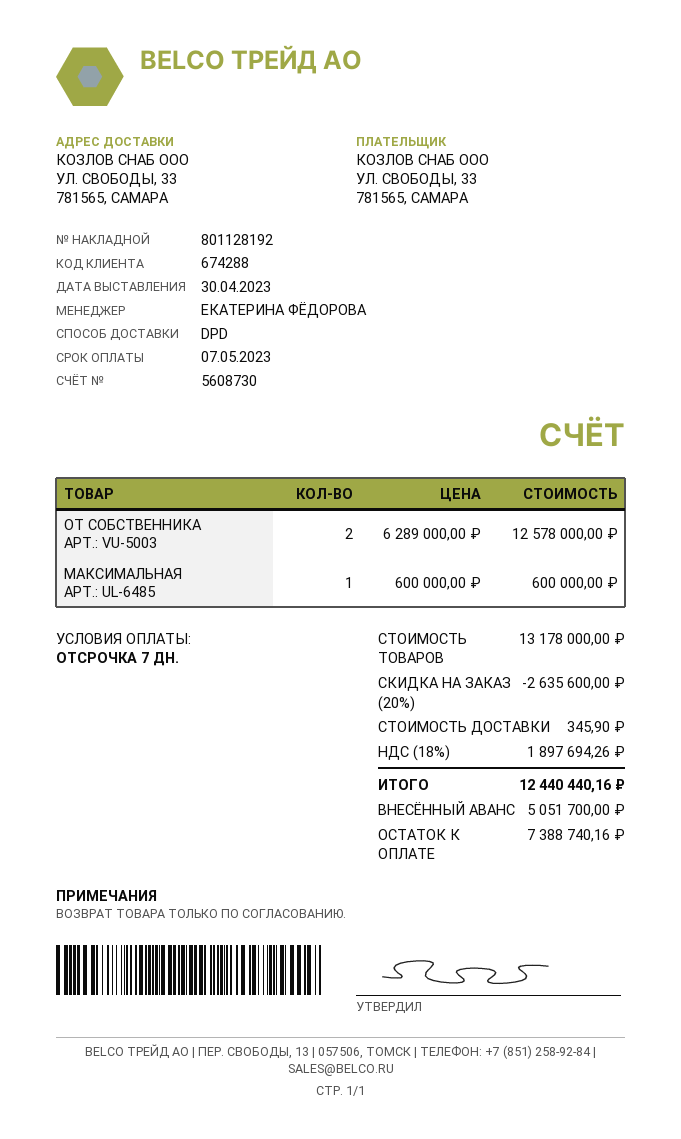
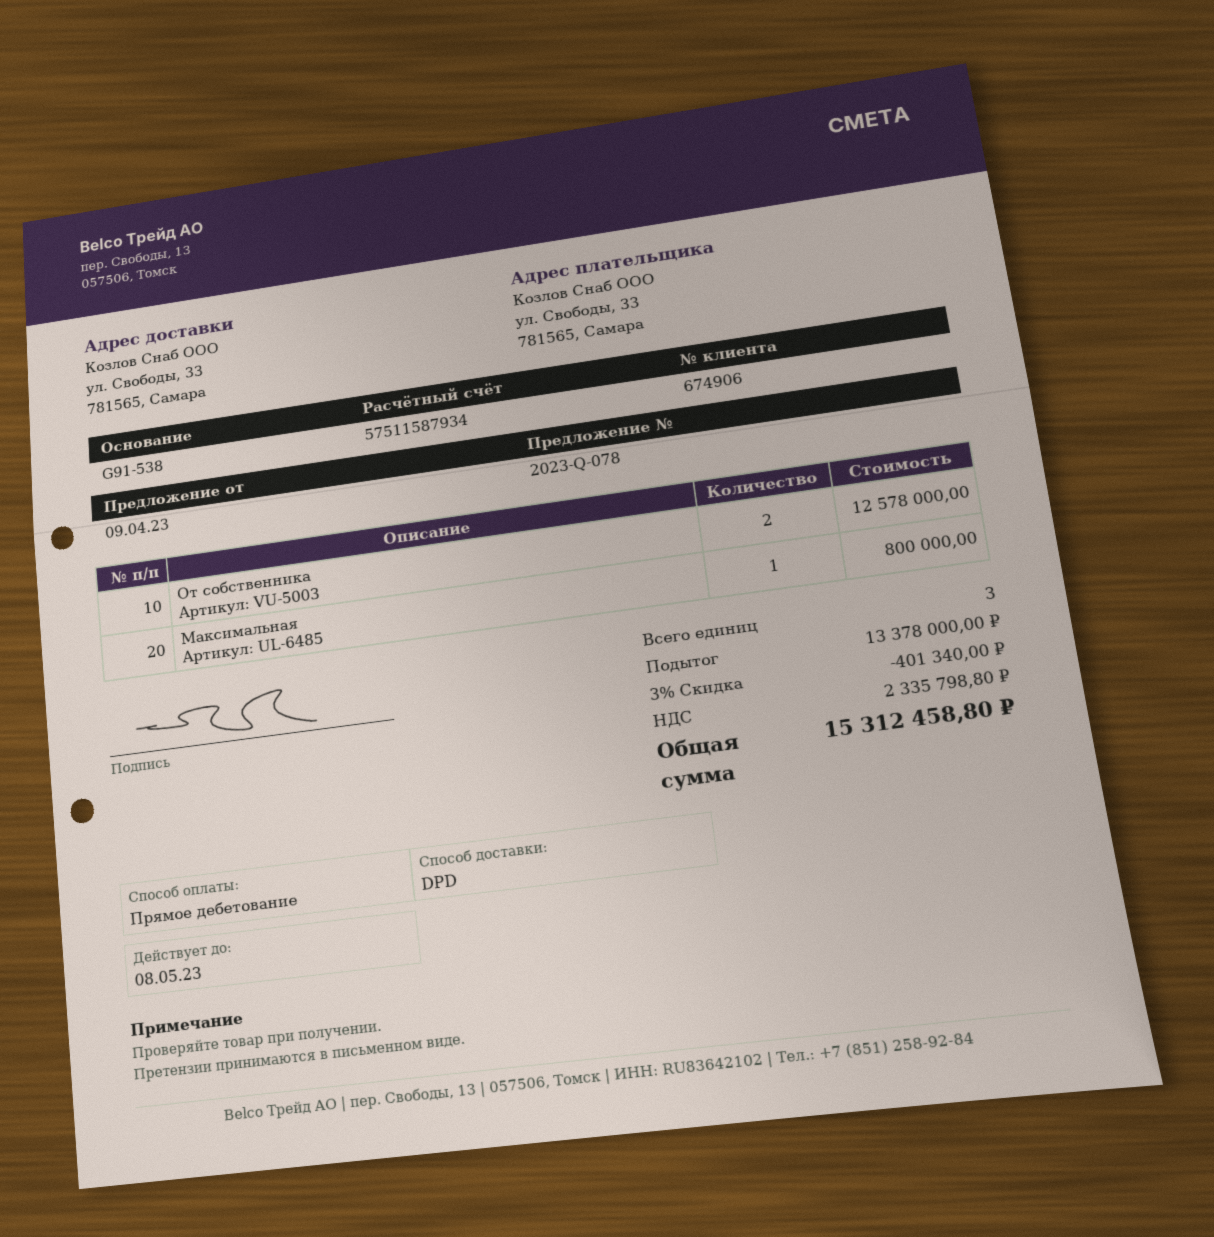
customer number: 674288 -> 674906
МАКСИМАЛЬНАЯ: 1 for 600000.00 -> 1 for 800000.00
subtotal: 13178000.00 -> 13378000.00
discount: 20% = 2635600.00 -> 3% = 401340.00
shipping: 345.90 -> none
tax: 1897694.26 -> 2335798.80
total: 12440440.16 -> 15312458.80

